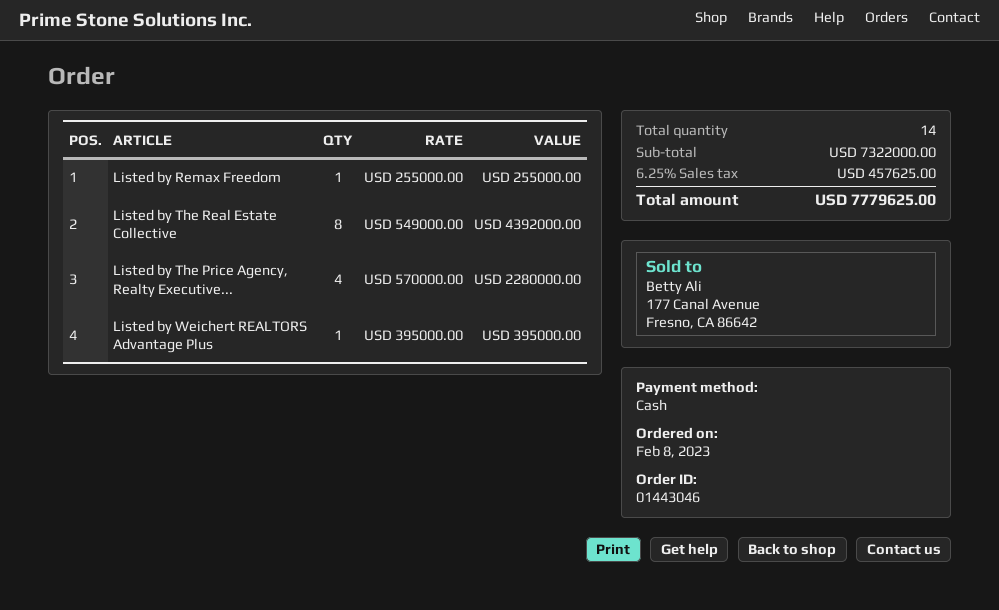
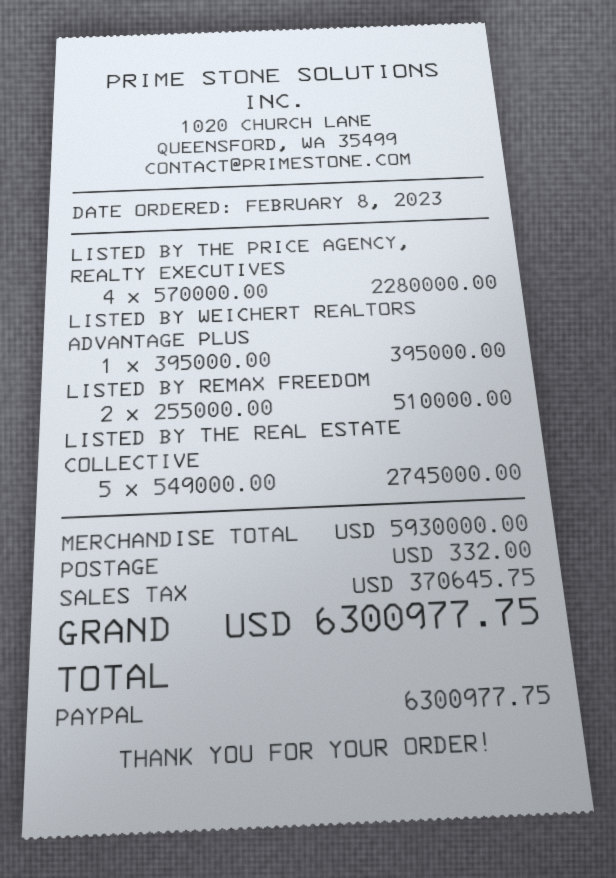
payment method: cash -> PayPal
Listed by Remax Freedom: 1 x 255000.00 = 255000.00 -> 2 x 255000.00 = 510000.00
Listed by The Real Estate Collective: 8 x 549000.00 = 4392000.00 -> 5 x 549000.00 = 2745000.00
subtotal: 7322000.00 -> 5930000.00
shipping: none -> 332.00
tax: 457625.00 -> 370645.75
total: 7779625.00 -> 6300977.75

